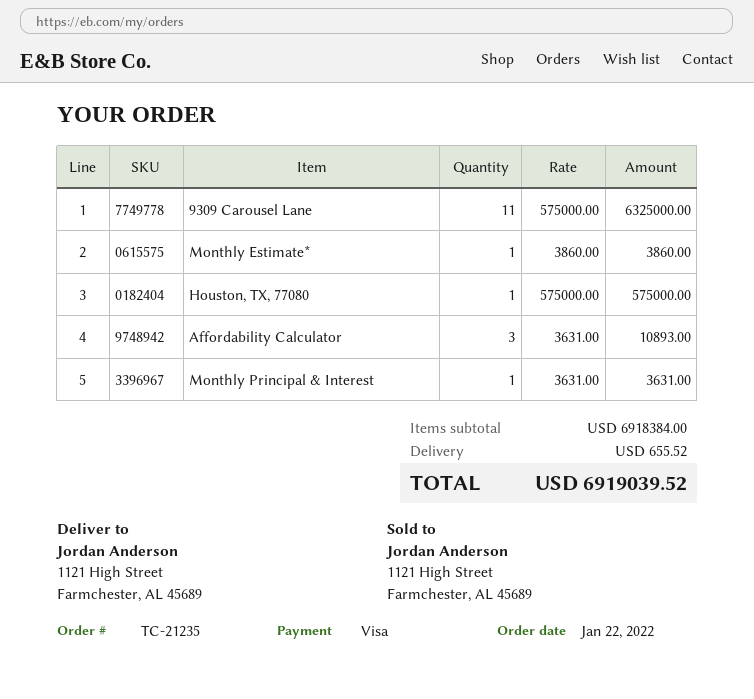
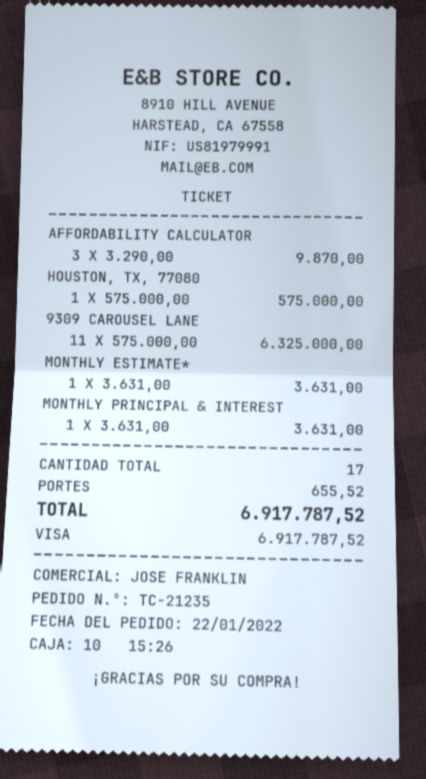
Monthly Estimate*: 1 x 3860.00 = 3860.00 -> 1 x 3631.00 = 3631.00
Affordability Calculator: 3 x 3631.00 = 10893.00 -> 3 x 3290.00 = 9870.00
total: 6919039.52 -> 6917787.52

